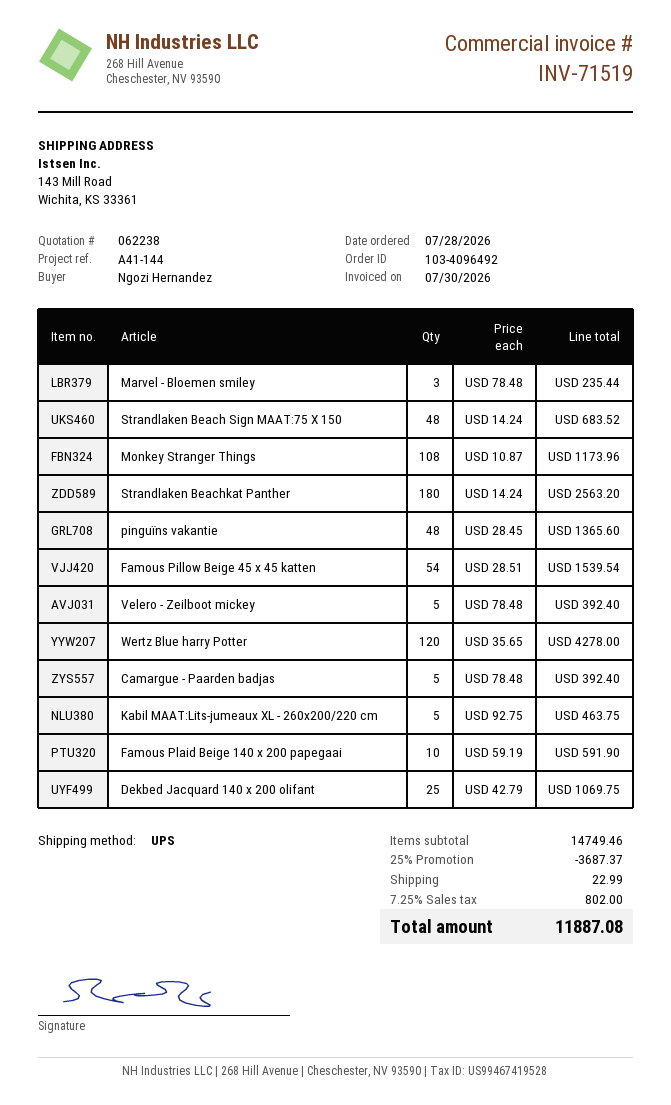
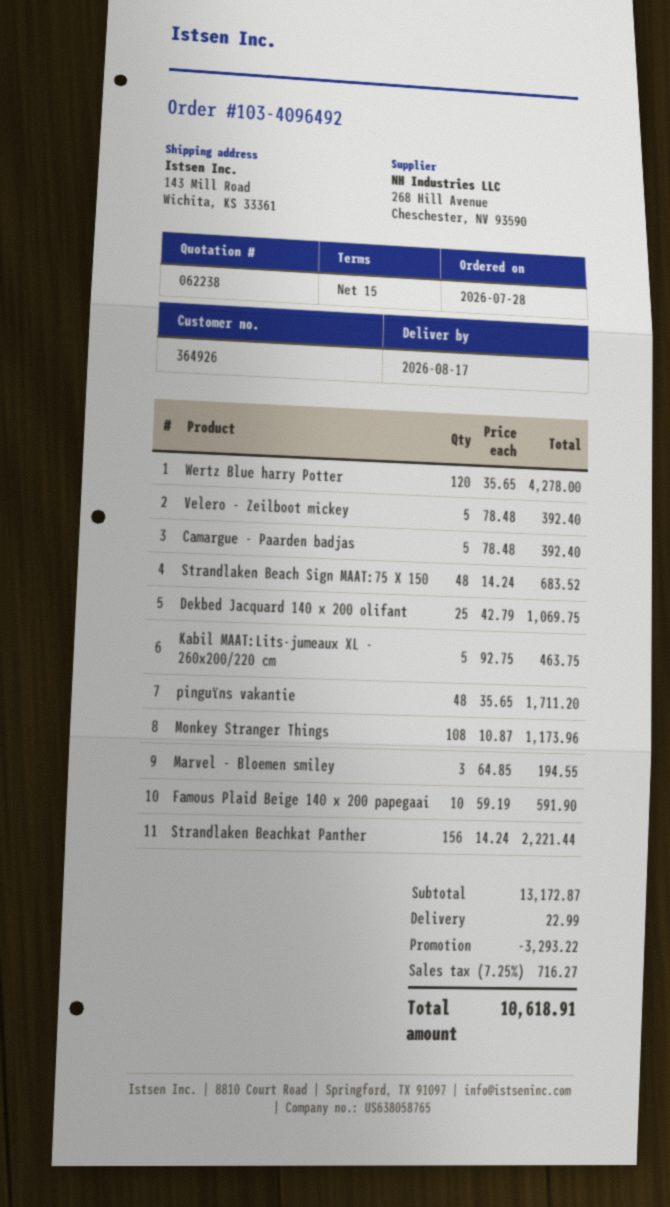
Marvel - Bloemen smiley: 3 x 78.48 = 235.44 -> 3 x 64.85 = 194.55
Strandlaken Beachkat Panther: 180 x 14.24 = 2563.20 -> 156 x 14.24 = 2221.44
pinguïns vakantie: 48 x 28.45 = 1365.60 -> 48 x 35.65 = 1711.20
Famous Pillow Beige 45 x 45 katten: 54 x 28.51 = 1539.54 -> none
subtotal: 14749.46 -> 13172.87
discount: 3687.37 -> 3293.22
tax: 7.25% = 802.00 -> 7.25% = 716.27
total: 11887.08 -> 10618.91

